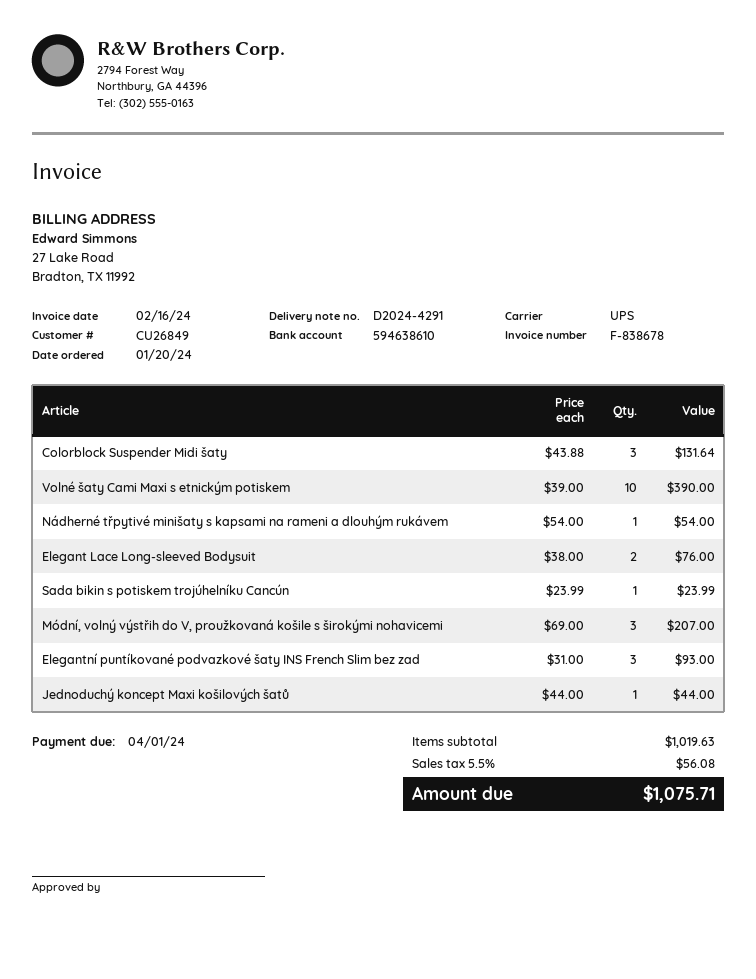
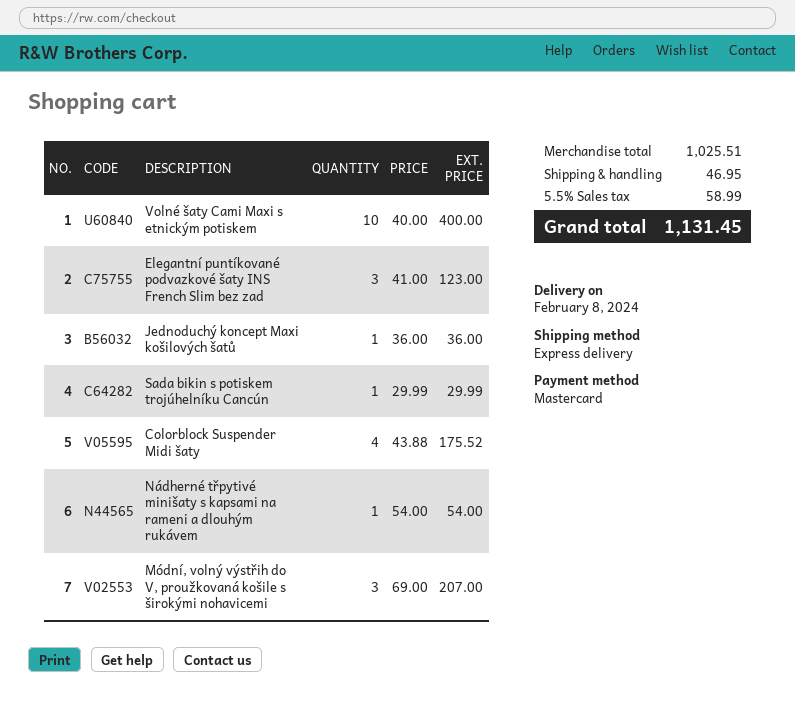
shipping method: UPS -> express
Colorblock Suspender Midi šaty: 3 x 43.88 = 131.64 -> 4 x 43.88 = 175.52
Volné šaty Cami Maxi s etnickým potiskem: 10 x 39.00 = 390.00 -> 10 x 40.00 = 400.00
Elegant Lace Long-sleeved Bodysuit: 2 x 38.00 = 76.00 -> none
Sada bikin s potiskem trojúhelníku Cancún: 1 x 23.99 = 23.99 -> 1 x 29.99 = 29.99
Elegantní puntíkované podvazkové šaty INS French Slim bez zad: 3 x 31.00 = 93.00 -> 3 x 41.00 = 123.00
Jednoduchý koncept Maxi košilových šatů: 1 x 44.00 = 44.00 -> 1 x 36.00 = 36.00
subtotal: 1019.63 -> 1025.51
shipping: none -> 46.95
tax: 5.5% = 56.08 -> 5.5% = 58.99
total: 1075.71 -> 1131.45

